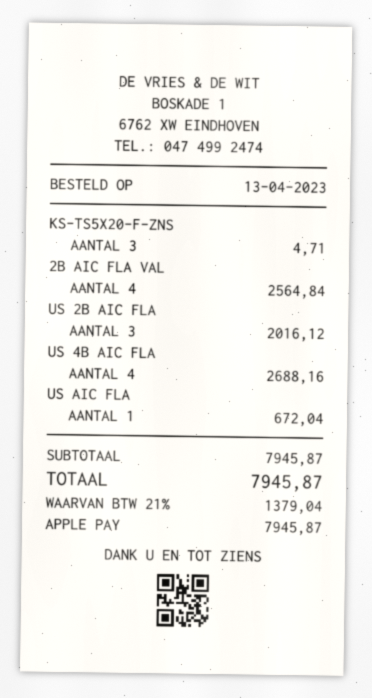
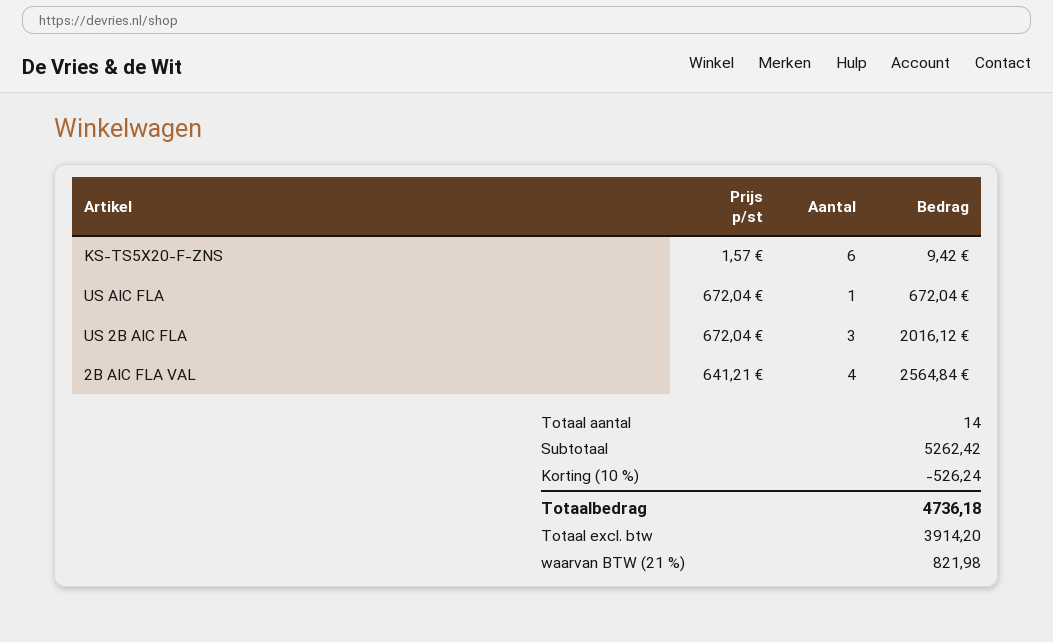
KS-TS5X20-F-ZNS: 3 for 4.71 -> 6 for 9.42
US 4B AIC FLA: 4 for 2688.16 -> none
subtotal: 7945.87 -> 5262.42
discount: none -> 10% = 526.24
tax: 21% = 1379.04 -> 21% = 821.98
total: 7945.87 -> 4736.18

